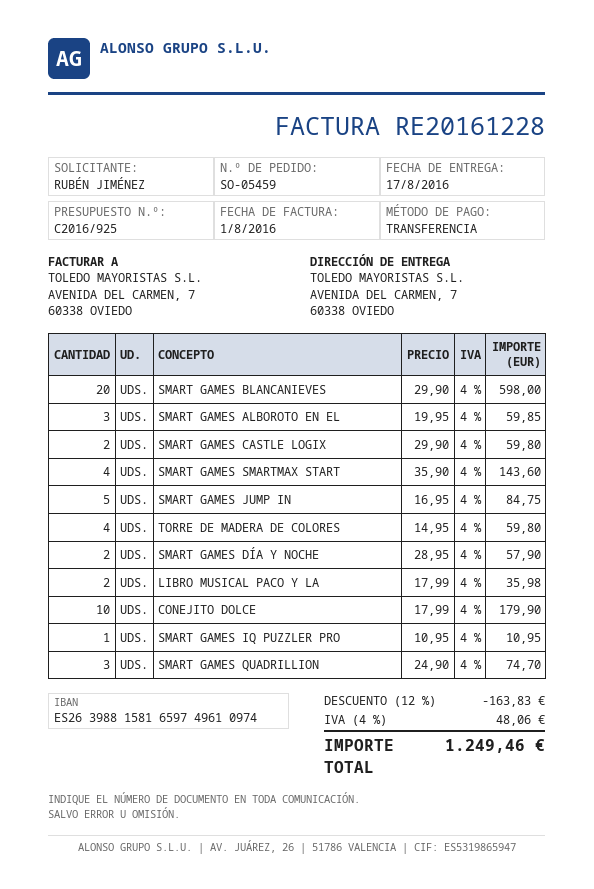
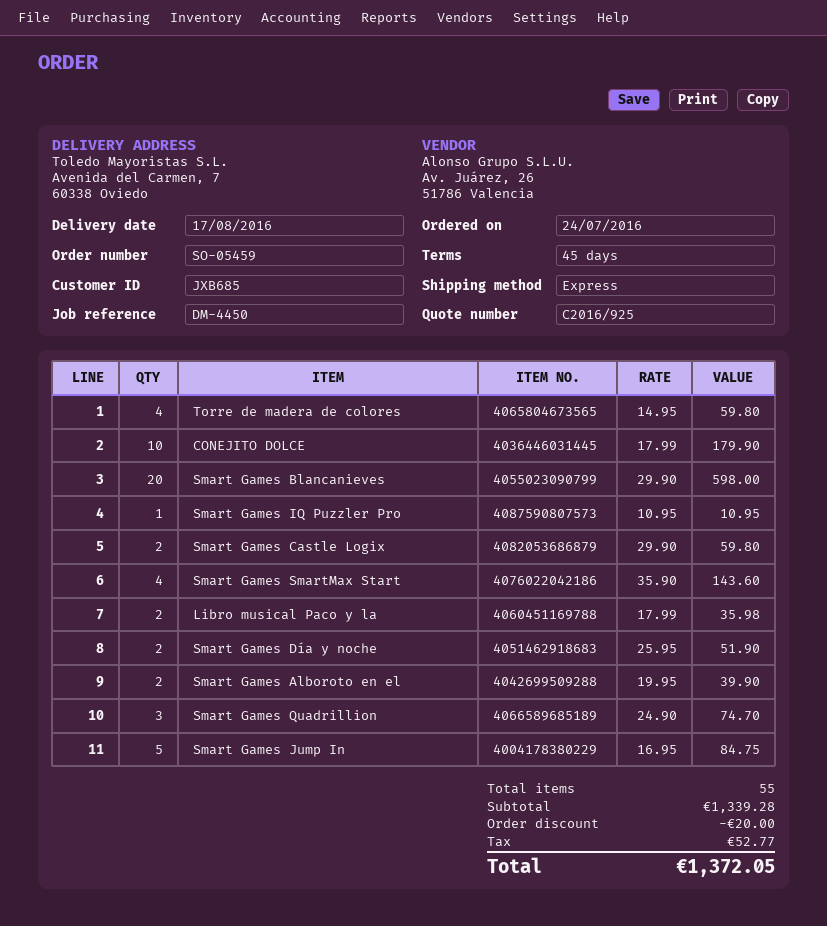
SMART GAMES ALBOROTO EN EL: 3 x 19.95 = 59.85 -> 2 x 19.95 = 39.90
SMART GAMES DÍA Y NOCHE: 2 x 28.95 = 57.90 -> 2 x 25.95 = 51.90
discount: 163.83 -> 20.00
tax: 48.06 -> 52.77
total: 1249.46 -> 1372.05

